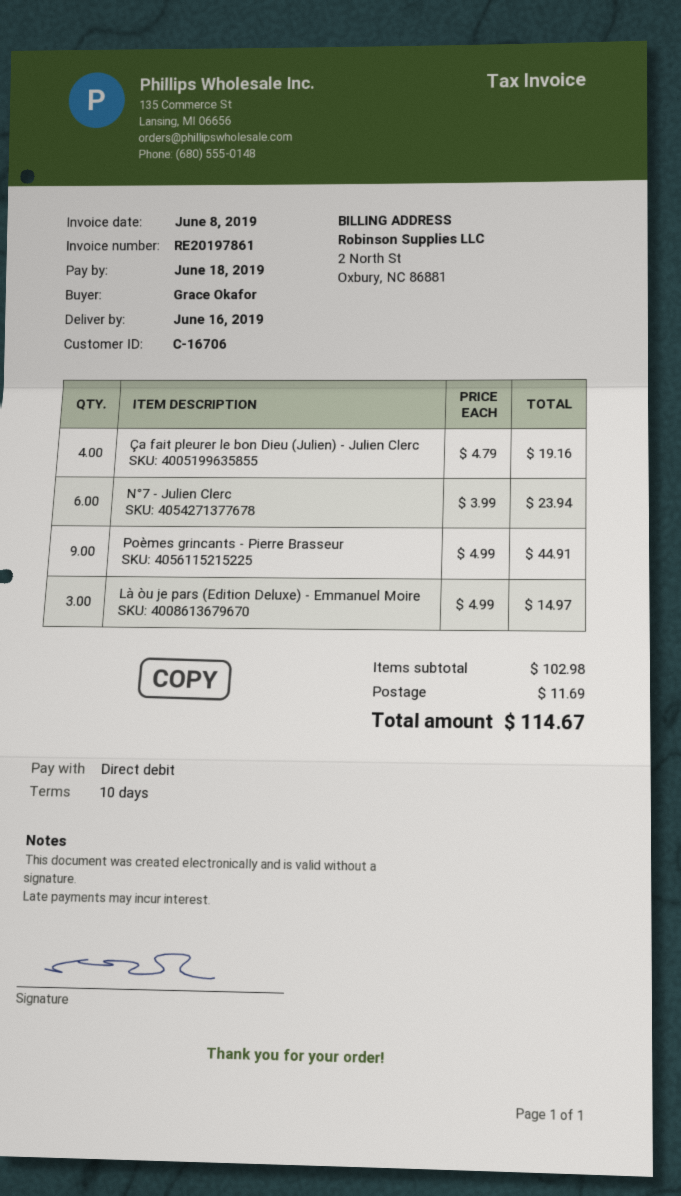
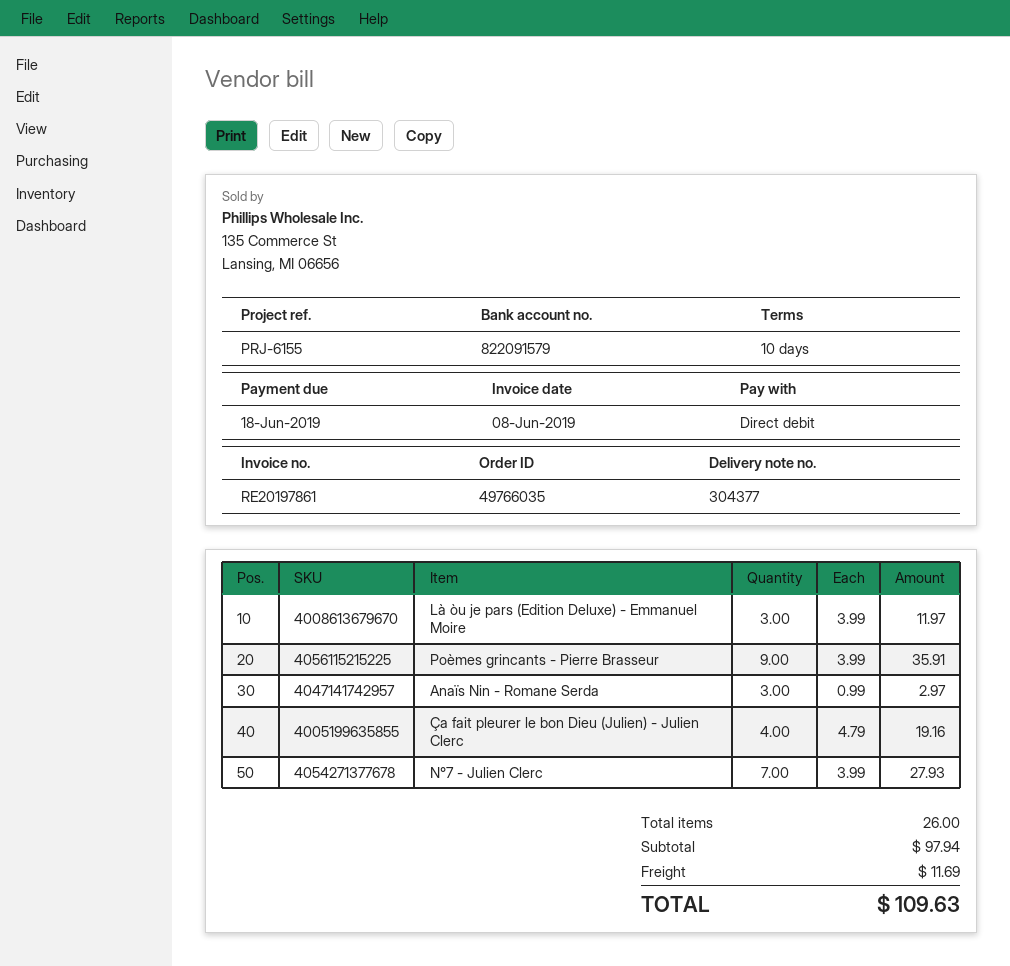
N°7 - Julien Clerc: 6 x 3.99 = 23.94 -> 7 x 3.99 = 27.93
Poèmes grincants - Pierre Brasseur: 9 x 4.99 = 44.91 -> 9 x 3.99 = 35.91
Là òu je pars (Edition Deluxe) - Emmanuel Moire: 3 x 4.99 = 14.97 -> 3 x 3.99 = 11.97
Anaïs Nin - Romane Serda: none -> 3 x 0.99 = 2.97
subtotal: 102.98 -> 97.94
total: 114.67 -> 109.63

